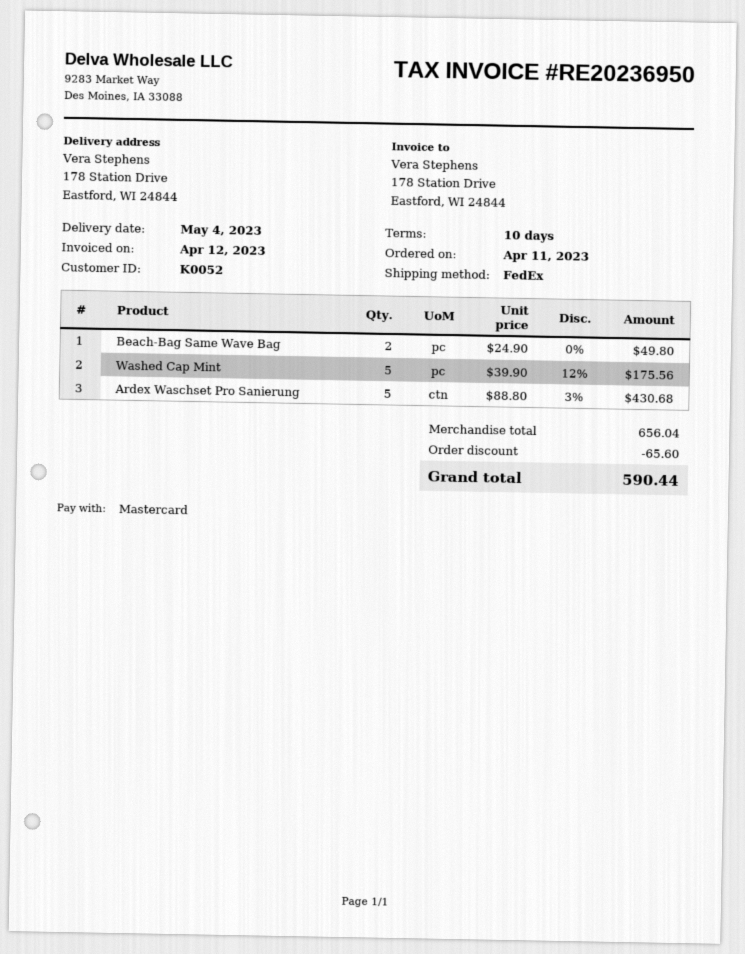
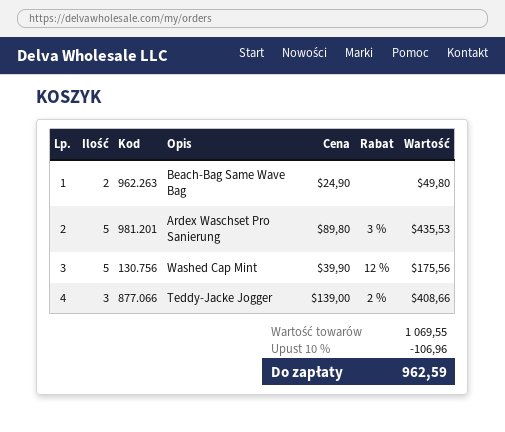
Ardex Waschset Pro Sanierung: 5 x 88.80 - 3% = 430.68 -> 5 x 89.80 - 3% = 435.53
Teddy-Jacke Jogger: none -> 3 x 139.00 - 2% = 408.66
subtotal: 656.04 -> 1069.55
discount: 65.60 -> 106.96
total: 590.44 -> 962.59

